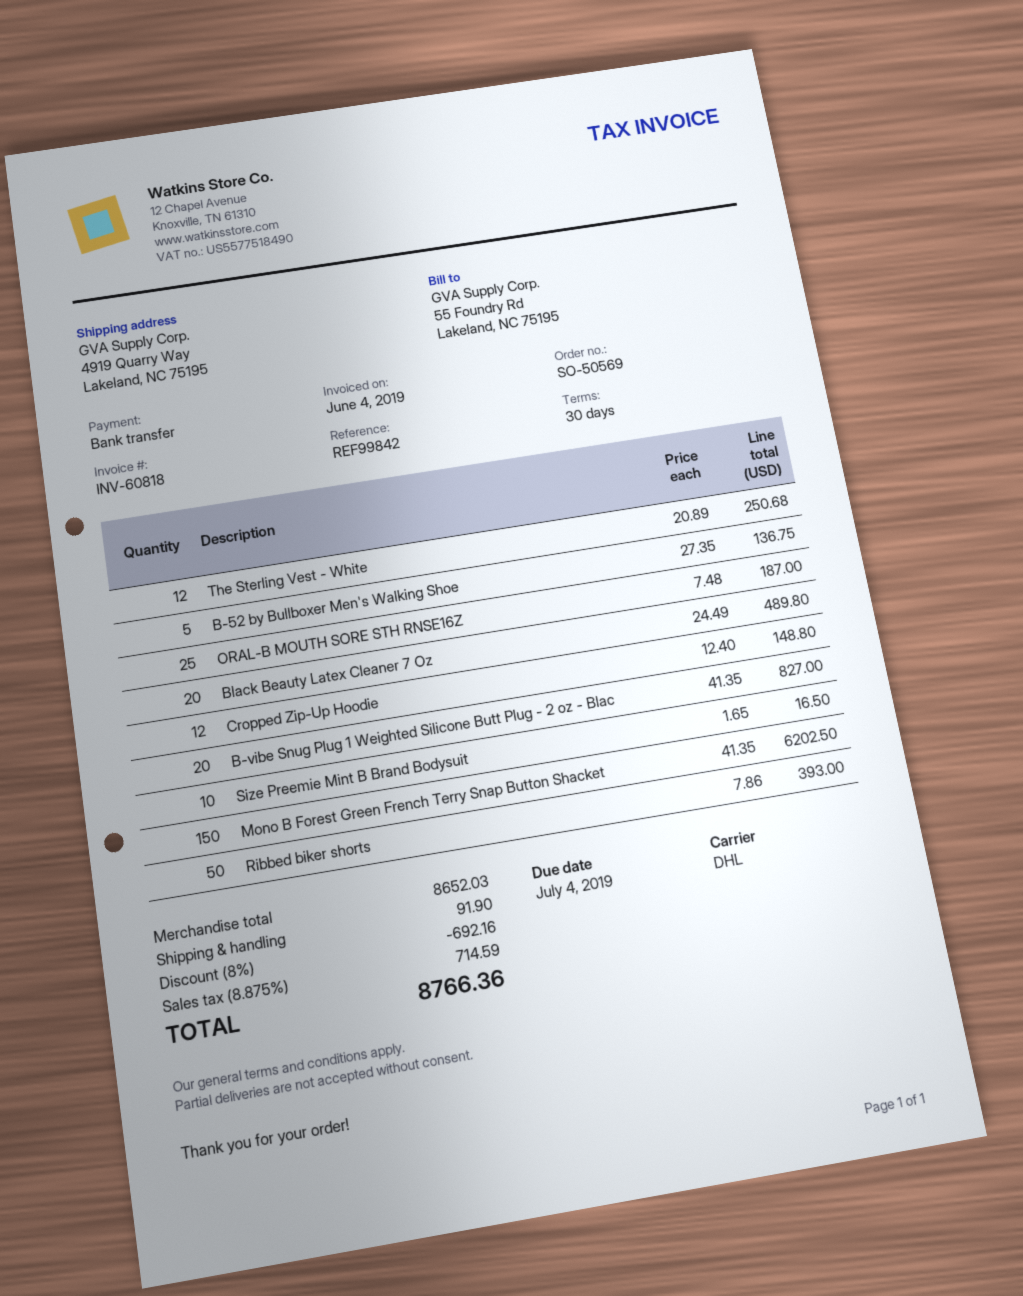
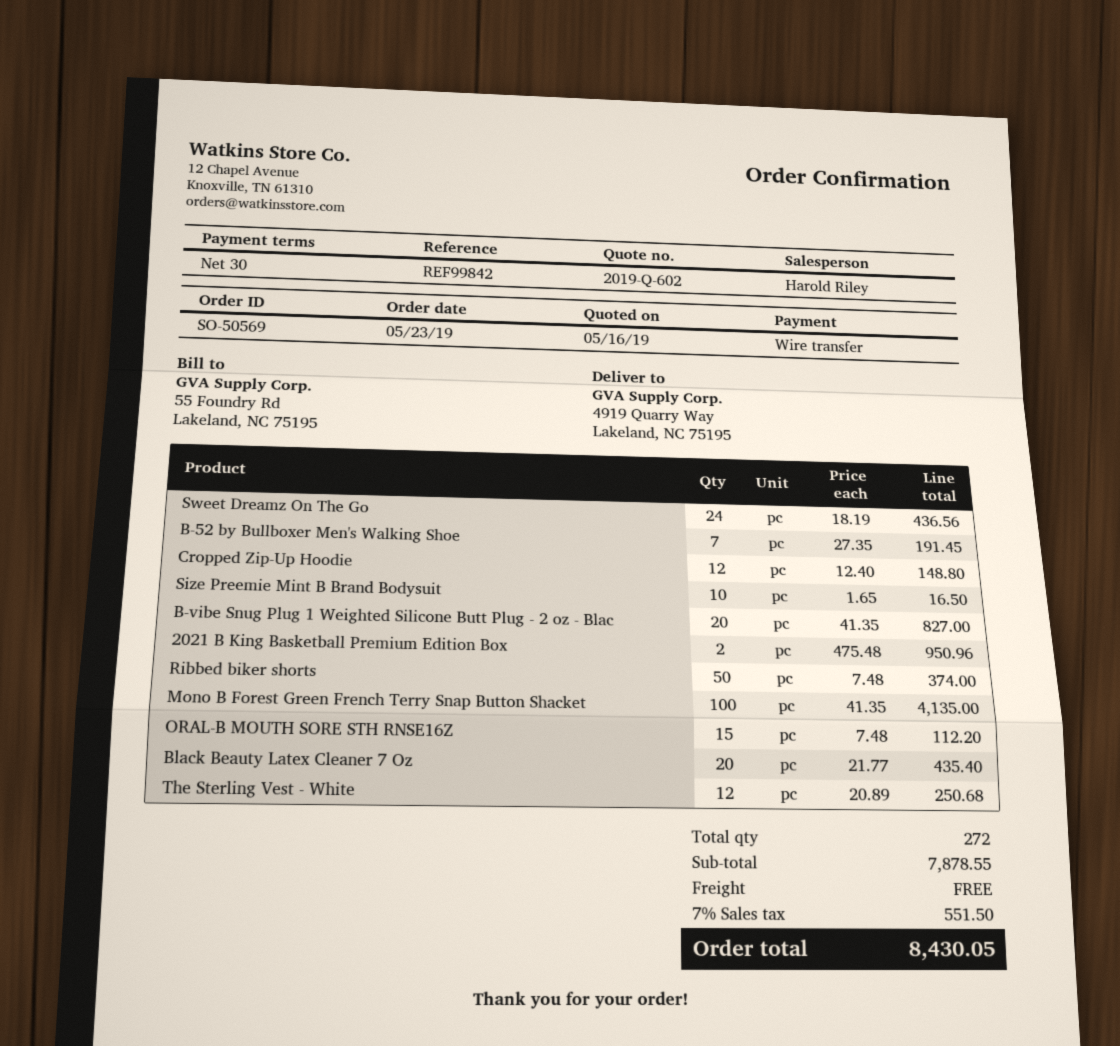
B-52 by Bullboxer Men's Walking Shoe: 5 x 27.35 = 136.75 -> 7 x 27.35 = 191.45
ORAL-B MOUTH SORE STH RNSE16Z: 25 x 7.48 = 187.00 -> 15 x 7.48 = 112.20
Black Beauty Latex Cleaner 7 Oz: 20 x 24.49 = 489.80 -> 20 x 21.77 = 435.40
Mono B Forest Green French Terry Snap Button Shacket: 150 x 41.35 = 6202.50 -> 100 x 41.35 = 4135.00
Ribbed biker shorts: 50 x 7.86 = 393.00 -> 50 x 7.48 = 374.00
Sweet Dreamz On The Go: none -> 24 x 18.19 = 436.56
2021 B King Basketball Premium Edition Box: none -> 2 x 475.48 = 950.96
subtotal: 8652.03 -> 7878.55
discount: 8% = 692.16 -> none
shipping: 91.90 -> 0.00
tax: 8.875% = 714.59 -> 7% = 551.50
total: 8766.36 -> 8430.05

